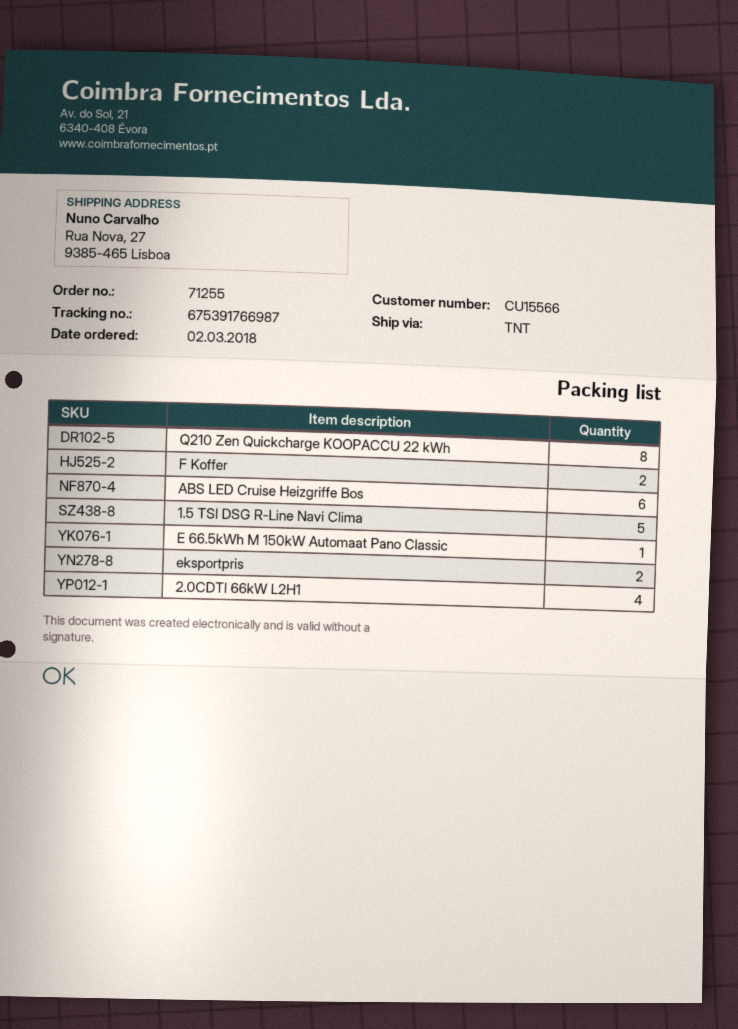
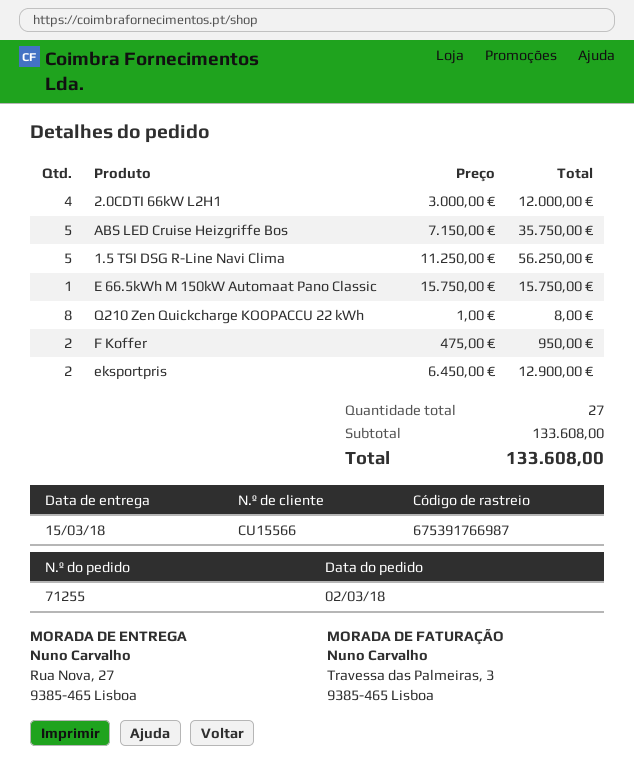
ABS LED Cruise Heizgriffe Bos: 6 -> 5

